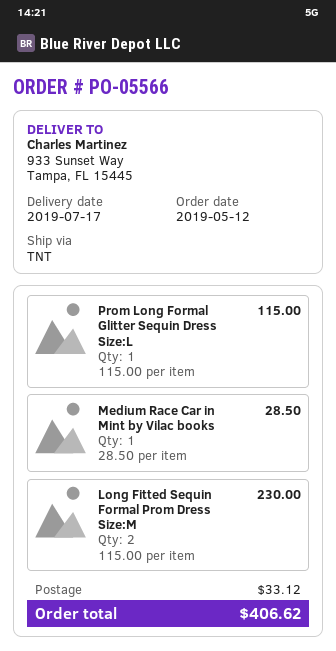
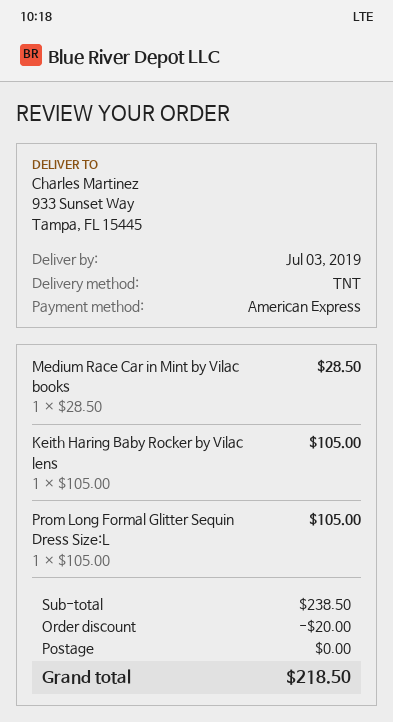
delivery date: 2019-07-17 -> 2019-07-03
Prom Long Formal Glitter Sequin Dress Size:L: 1 x 115.00 = 115.00 -> 1 x 105.00 = 105.00
Long Fitted Sequin Formal Prom Dress Size:M: 2 x 115.00 = 230.00 -> none
Keith Haring Baby Rocker by Vilac lens: none -> 1 x 105.00 = 105.00
discount: none -> 20.00
shipping: 33.12 -> 0.00
total: 406.62 -> 218.50

